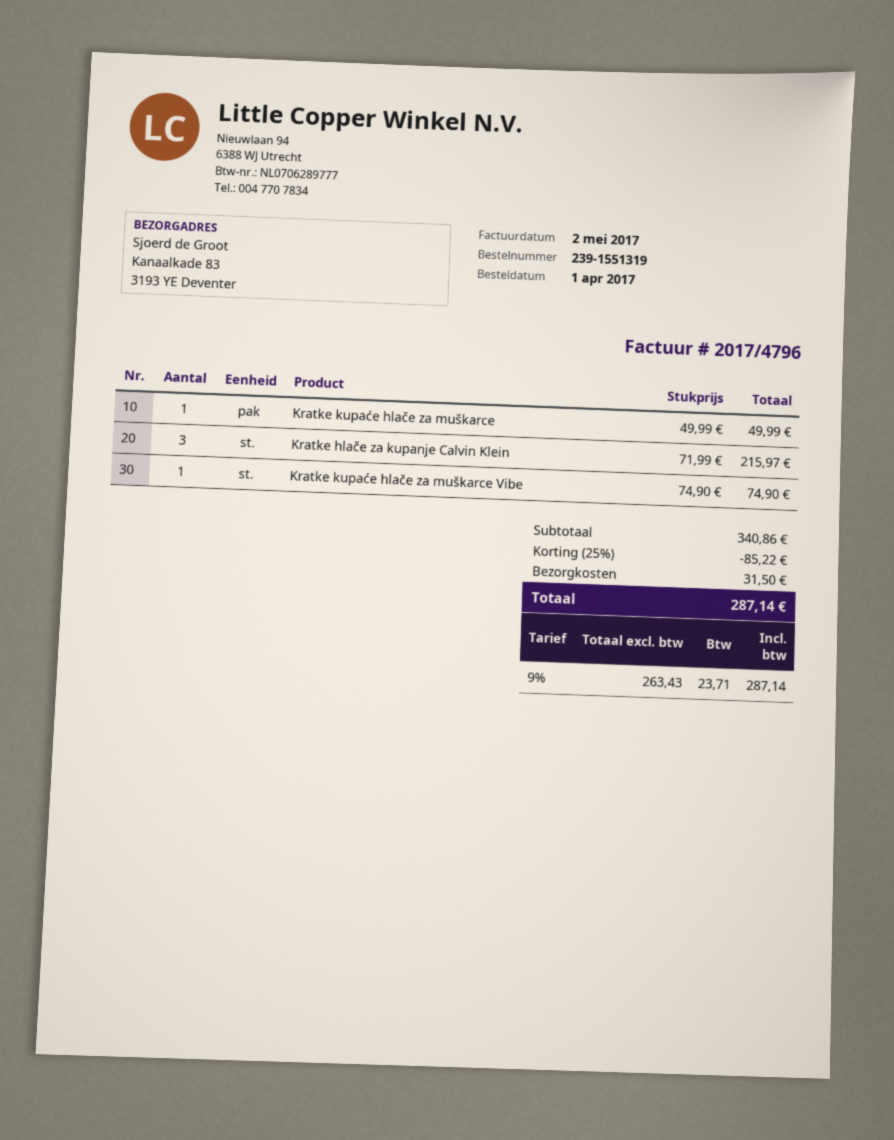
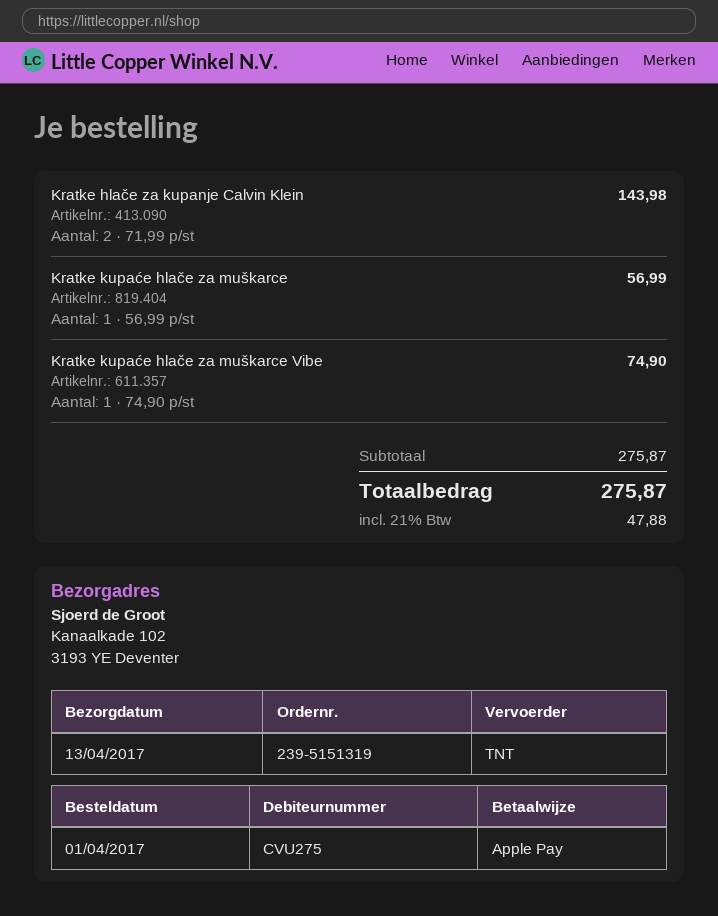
order number: 239-1551319 -> 239-5151319
ship to: Kanaalkade 83, 3193 YE Deventer -> Kanaalkade 102, 3193 YE Deventer
Kratke kupaće hlače za muškarce: 1 x 49.99 = 49.99 -> 1 x 56.99 = 56.99
Kratke hlače za kupanje Calvin Klein: 3 x 71.99 = 215.97 -> 2 x 71.99 = 143.98
subtotal: 340.86 -> 275.87
discount: 25% = 85.22 -> none
shipping: 31.50 -> none
tax: 9% = 23.71 -> 21% = 47.88
total: 287.14 -> 275.87

